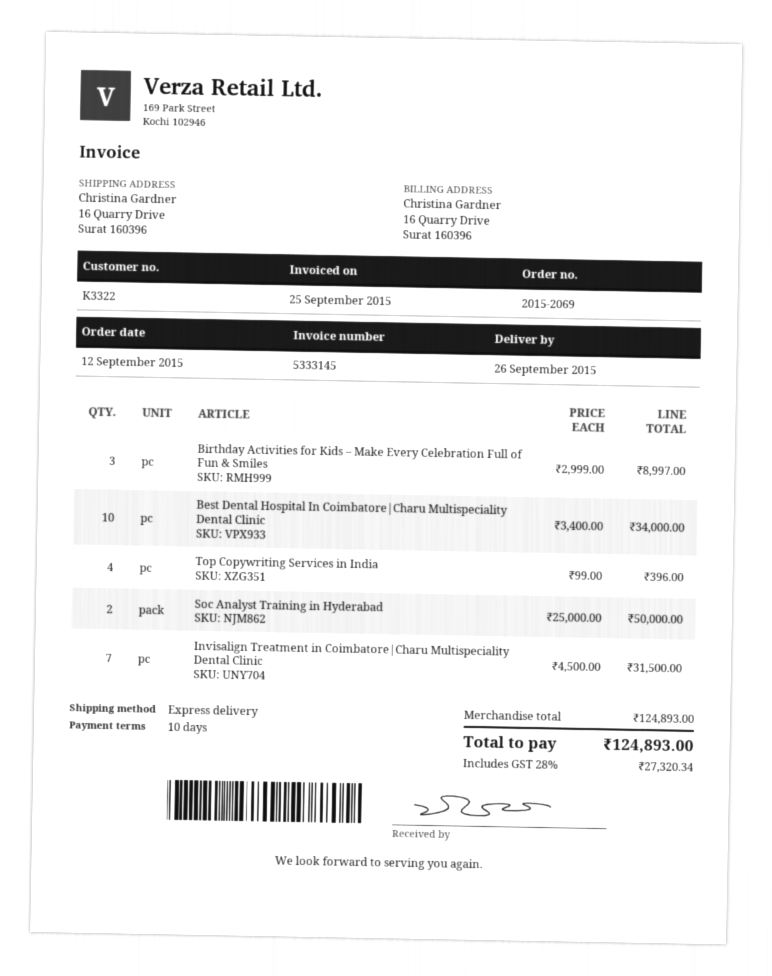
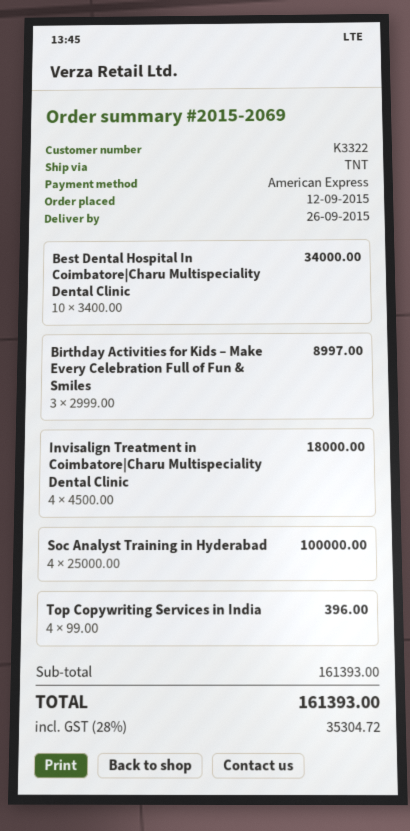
shipping method: express -> TNT
Soc Analyst Training in Hyderabad: 2 x 25000.00 = 50000.00 -> 4 x 25000.00 = 100000.00
Invisalign Treatment in Coimbatore|Charu Multispeciality Dental Clinic: 7 x 4500.00 = 31500.00 -> 4 x 4500.00 = 18000.00
subtotal: 124893.00 -> 161393.00
tax: 28% = 27320.34 -> 28% = 35304.72
total: 124893.00 -> 161393.00

